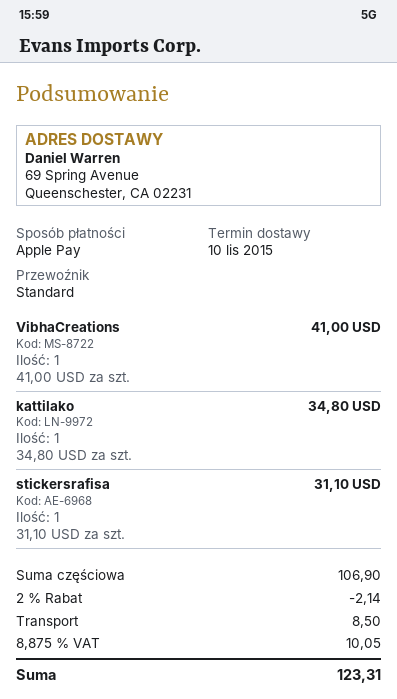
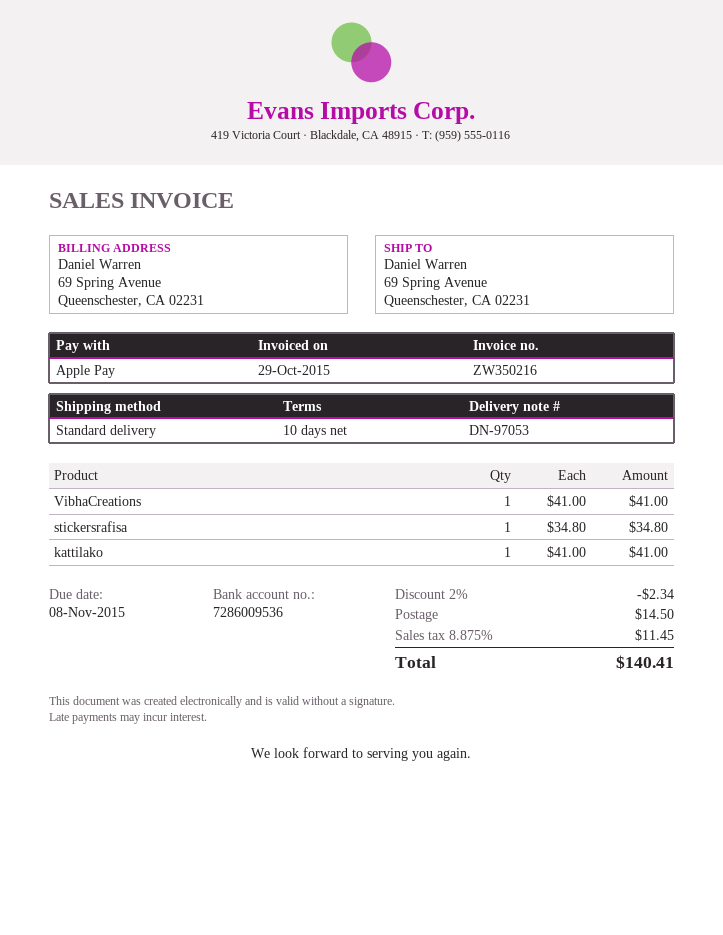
kattilako: 1 x 34.80 = 34.80 -> 1 x 41.00 = 41.00
stickersrafisa: 1 x 31.10 = 31.10 -> 1 x 34.80 = 34.80
discount: 2% = 2.14 -> 2% = 2.34
shipping: 8.50 -> 14.50
tax: 8.875% = 10.05 -> 8.875% = 11.45
total: 123.31 -> 140.41

